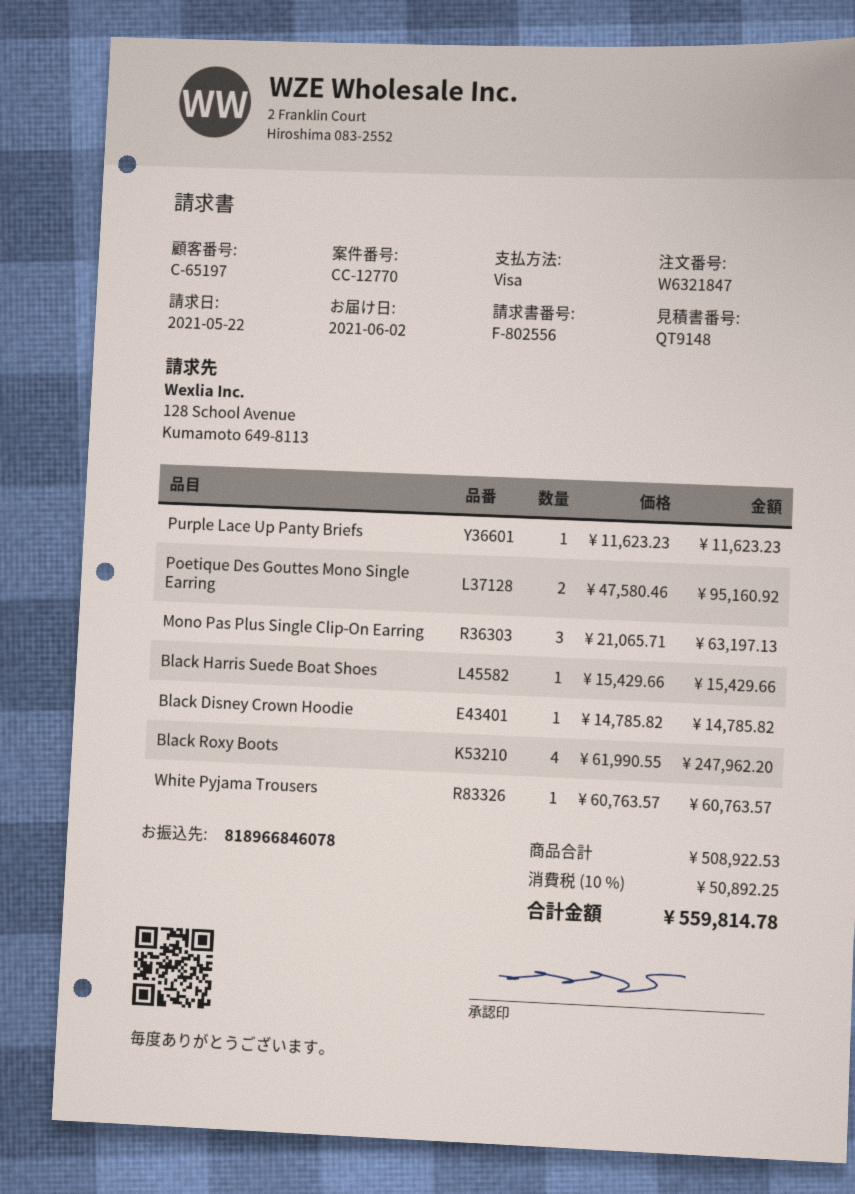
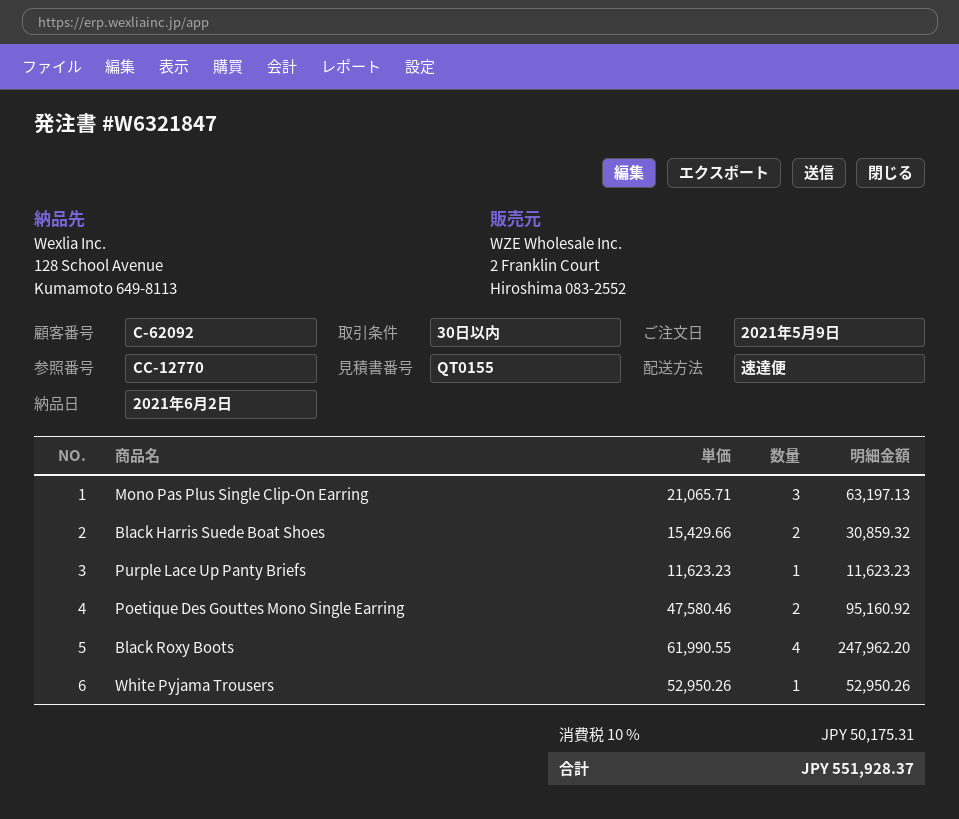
quote number: QT9148 -> QT0155
customer number: C-65197 -> C-62092
Black Harris Suede Boat Shoes: 1 x 15429.66 = 15429.66 -> 2 x 15429.66 = 30859.32
Black Disney Crown Hoodie: 1 x 14785.82 = 14785.82 -> none
White Pyjama Trousers: 1 x 60763.57 = 60763.57 -> 1 x 52950.26 = 52950.26
tax: 10% = 50892.25 -> 10% = 50175.31
total: 559814.78 -> 551928.37

